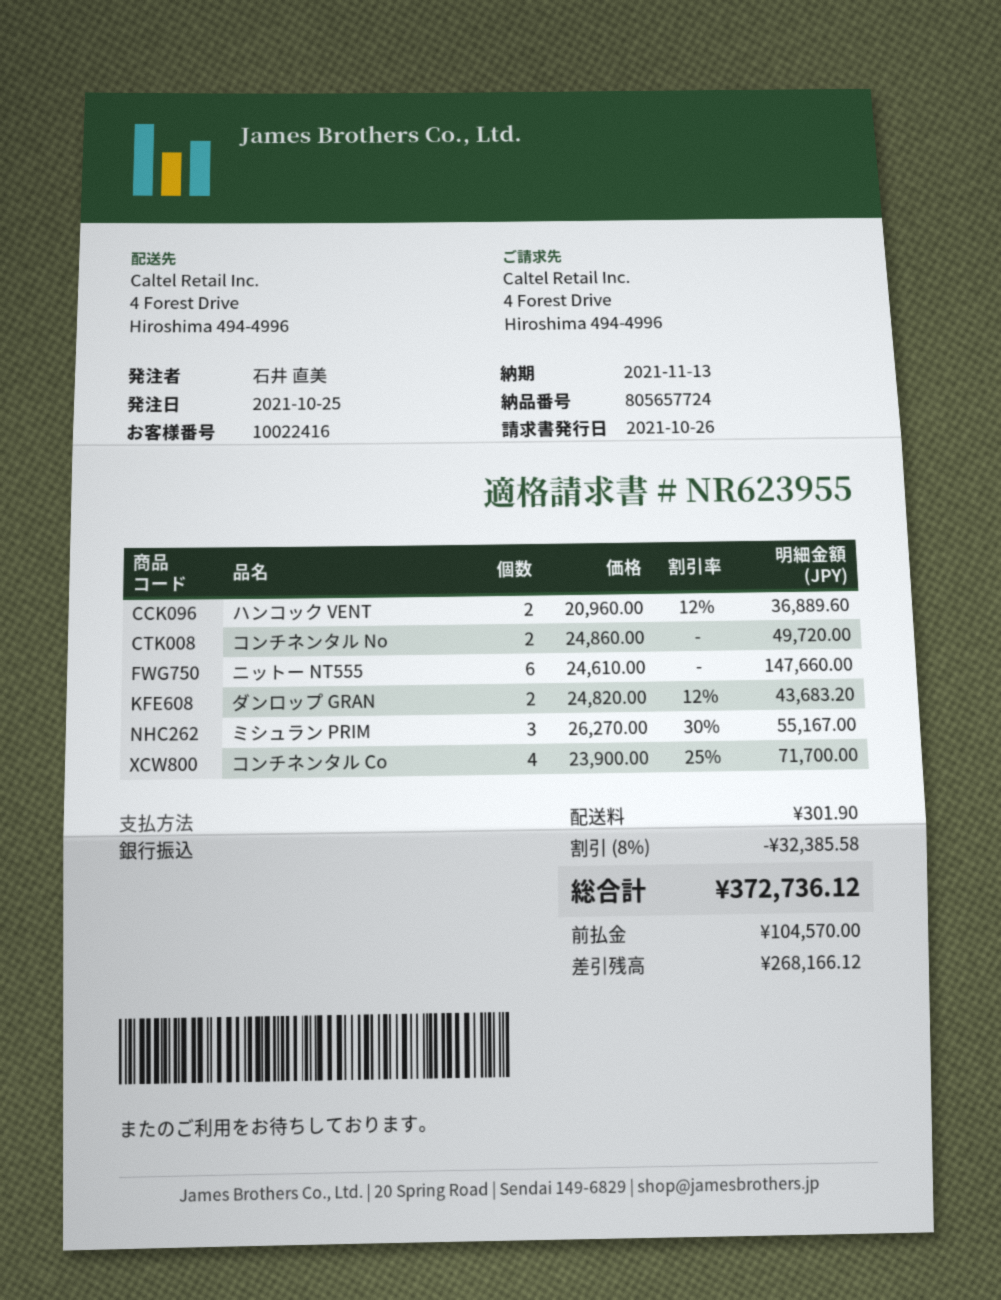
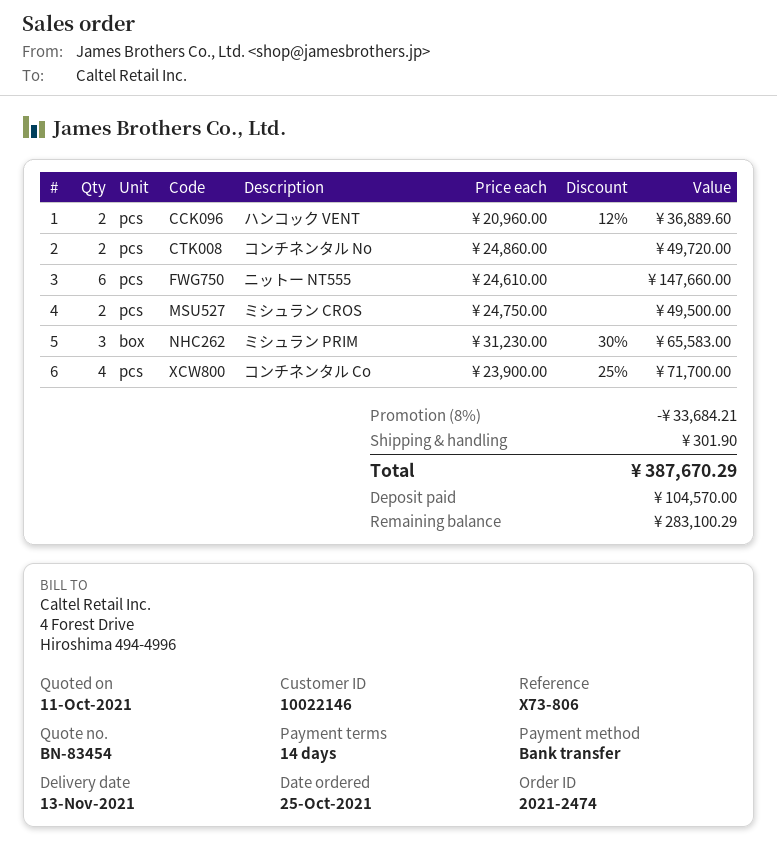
customer number: 10022416 -> 10022146
ダンロップ GRAN: 2 x 24820.00 - 12% = 43683.20 -> none
ミシュラン PRIM: 3 x 26270.00 - 30% = 55167.00 -> 3 x 31230.00 - 30% = 65583.00
ミシュラン CROS: none -> 2 x 24750.00 = 49500.00
discount: 8% = 32385.58 -> 8% = 33684.21
total: 372736.12 -> 387670.29
balance: 268166.12 -> 283100.29

